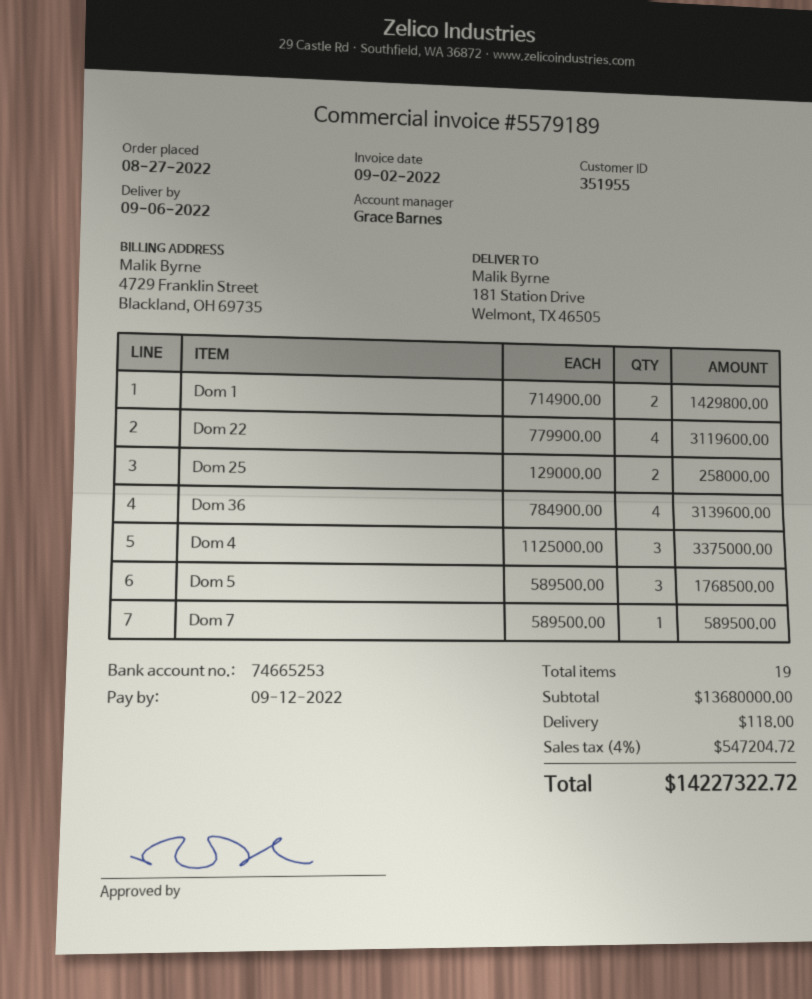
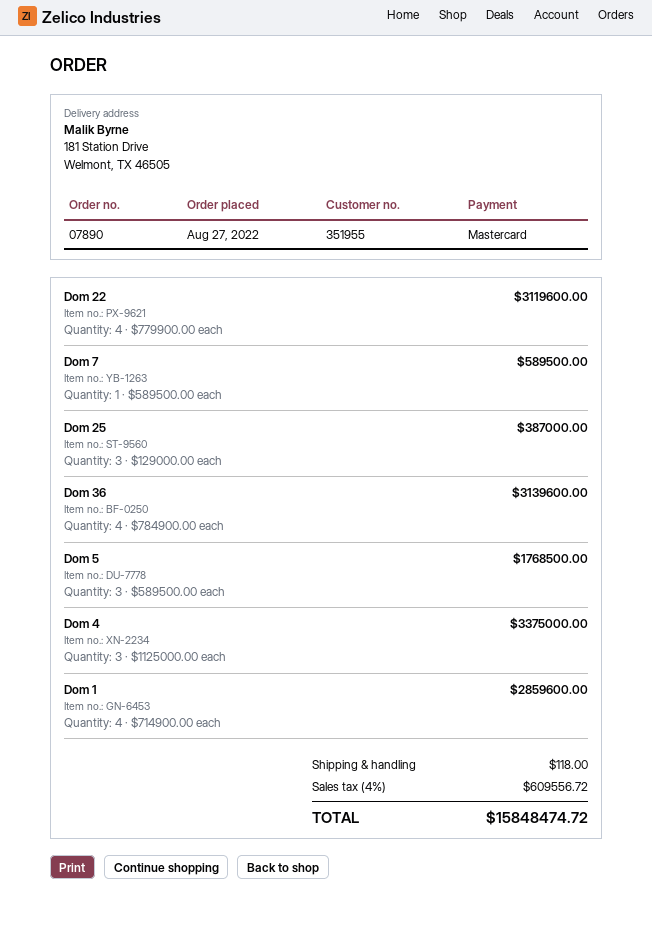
Dom 1: 2 x 714900.00 = 1429800.00 -> 4 x 714900.00 = 2859600.00
Dom 25: 2 x 129000.00 = 258000.00 -> 3 x 129000.00 = 387000.00
tax: 4% = 547204.72 -> 4% = 609556.72
total: 14227322.72 -> 15848474.72

